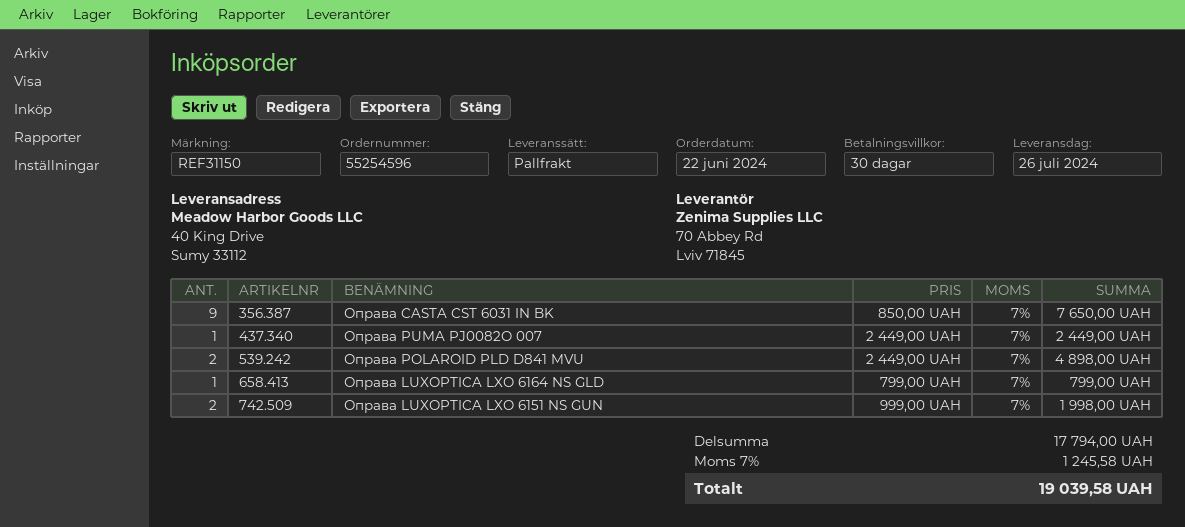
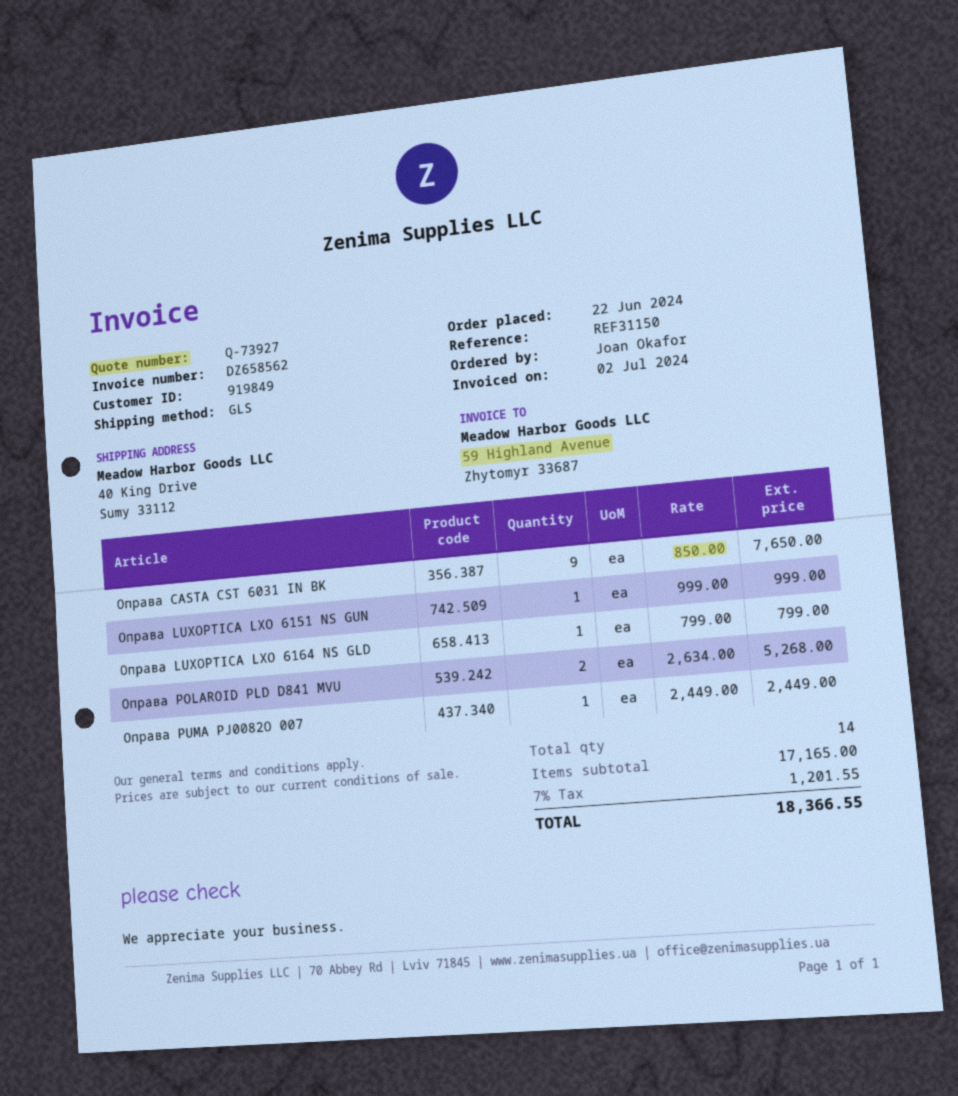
shipping method: pallet freight -> GLS
Оправа POLAROID PLD D841 MVU: 2 x 2449.00 = 4898.00 -> 2 x 2634.00 = 5268.00
Оправа LUXOPTICA LXO 6151 NS GUN: 2 x 999.00 = 1998.00 -> 1 x 999.00 = 999.00
subtotal: 17794.00 -> 17165.00
tax: 7% = 1245.58 -> 7% = 1201.55
total: 19039.58 -> 18366.55

